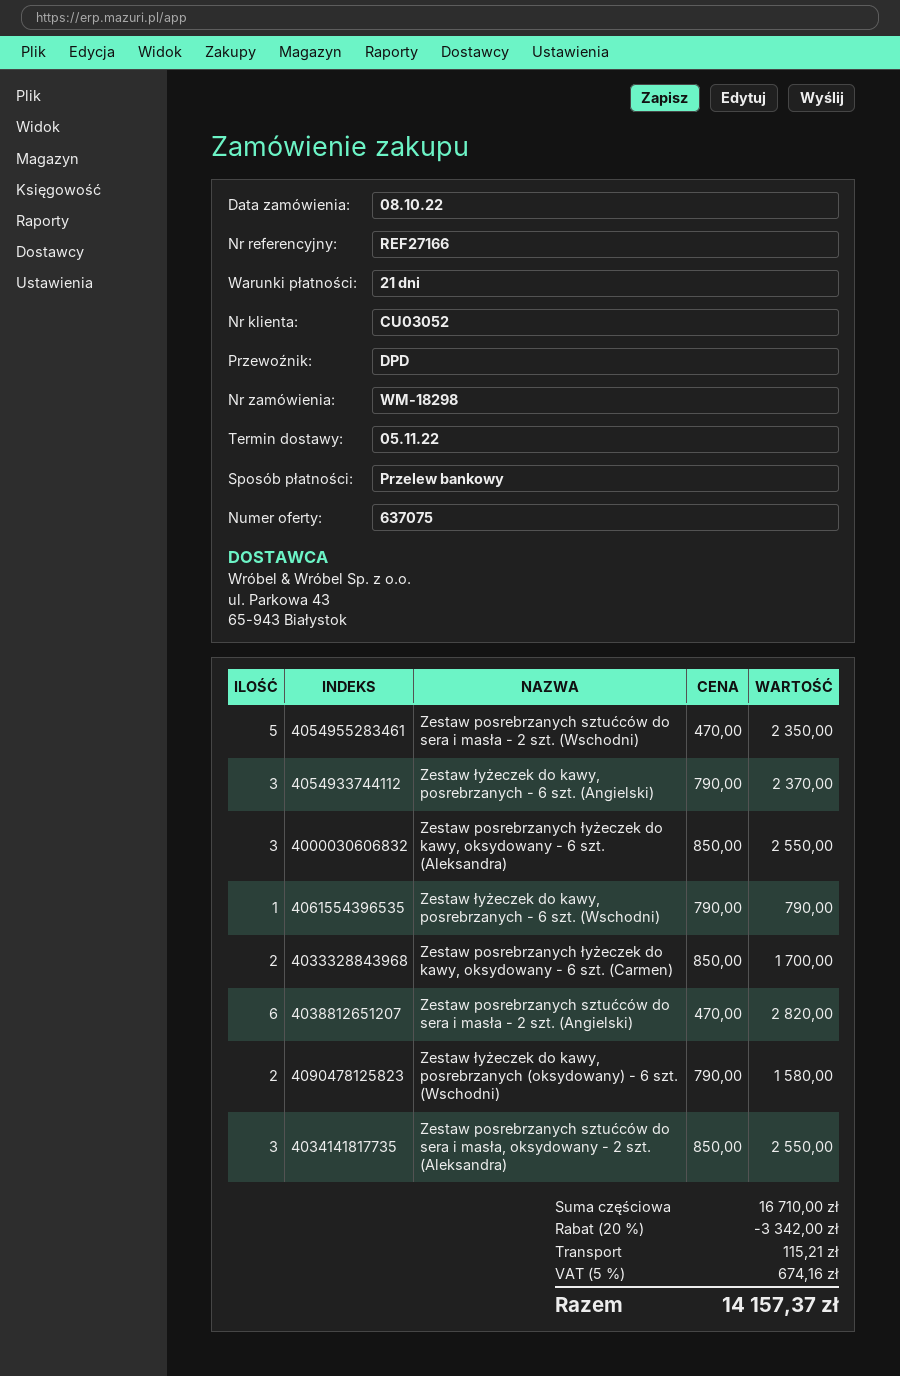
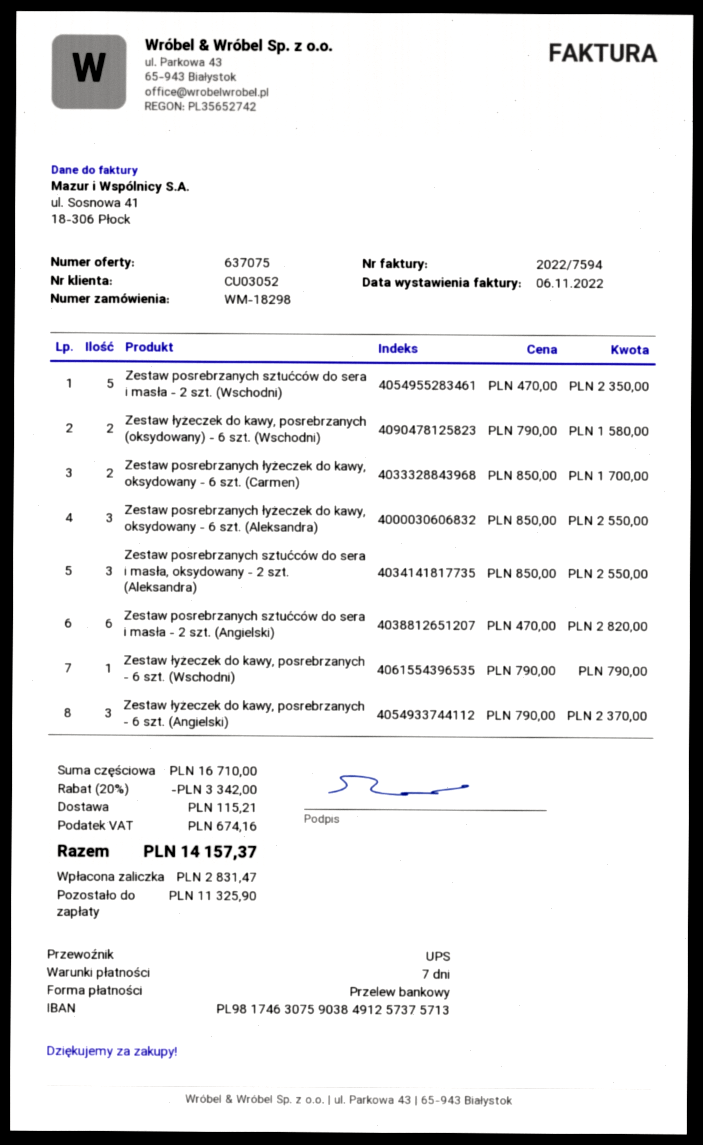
payment terms: 21 days -> 7 days
shipping method: DPD -> UPS

